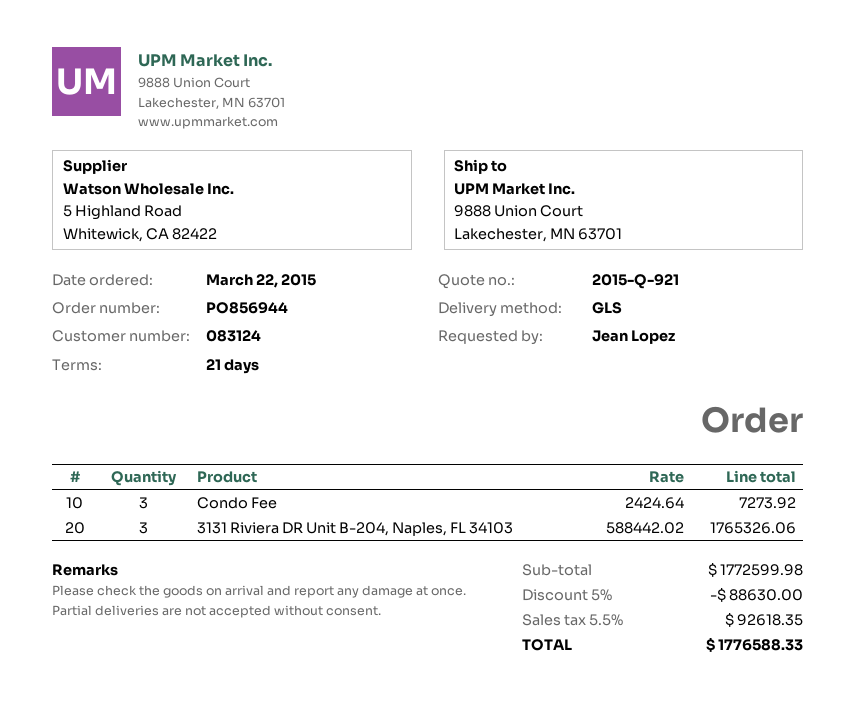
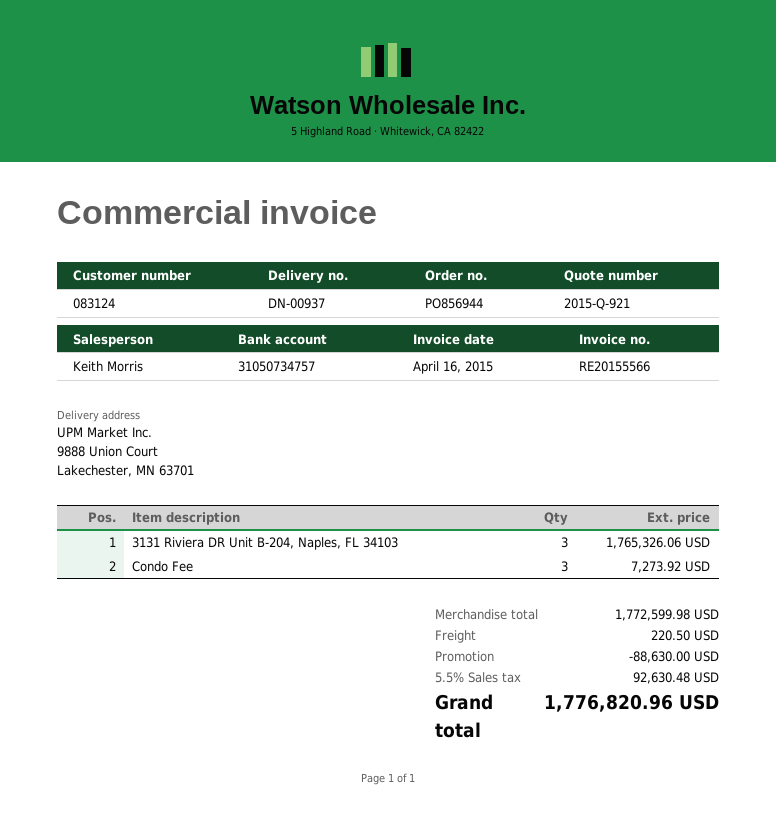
shipping: none -> 220.50
tax: 5.5% = 92618.35 -> 5.5% = 92630.48
total: 1776588.33 -> 1776820.96

